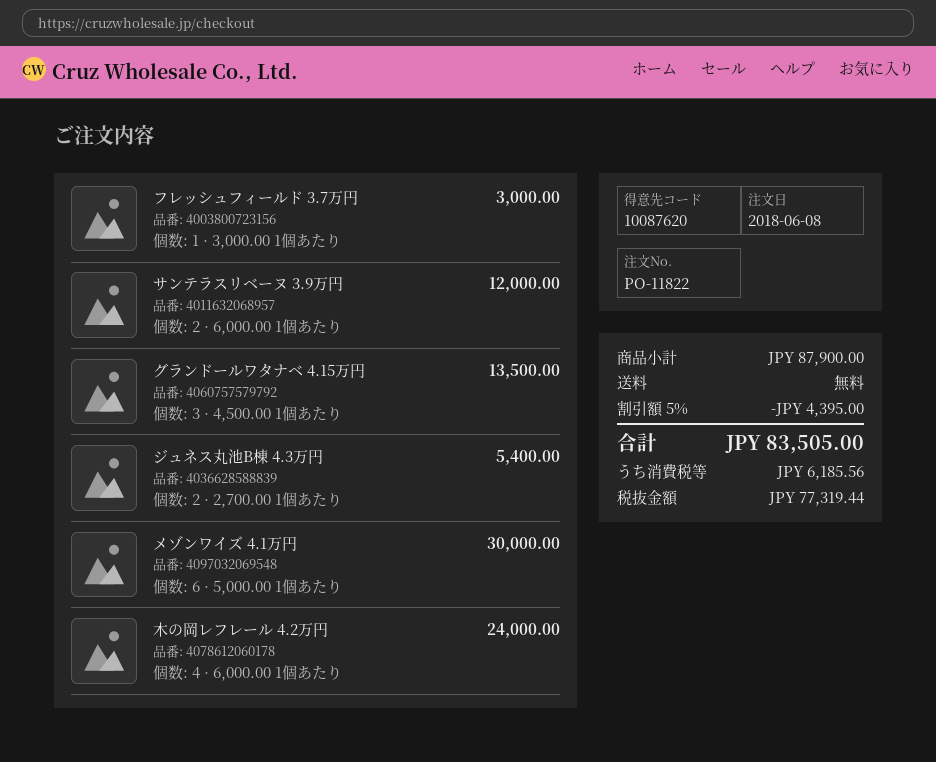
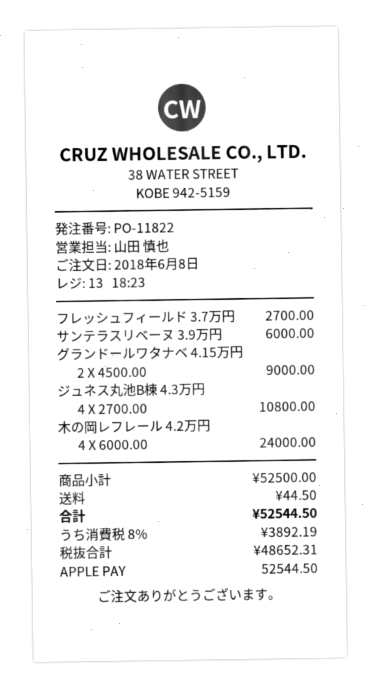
フレッシュフィールド 3.7万円: 1 x 3000.00 = 3000.00 -> 1 x 2700.00 = 2700.00
サンテラスリベーヌ 3.9万円: 2 x 6000.00 = 12000.00 -> 1 x 6000.00 = 6000.00
グランドールワタナベ 4.15万円: 3 x 4500.00 = 13500.00 -> 2 x 4500.00 = 9000.00
ジュネス丸池B棟 4.3万円: 2 x 2700.00 = 5400.00 -> 4 x 2700.00 = 10800.00
メゾンワイズ 4.1万円: 6 x 5000.00 = 30000.00 -> none
subtotal: 87900.00 -> 52500.00
discount: 5% = 4395.00 -> none
shipping: 0.00 -> 44.50
net: 77319.44 -> 48652.31
tax: 6185.56 -> 3892.19
total: 83505.00 -> 52544.50

